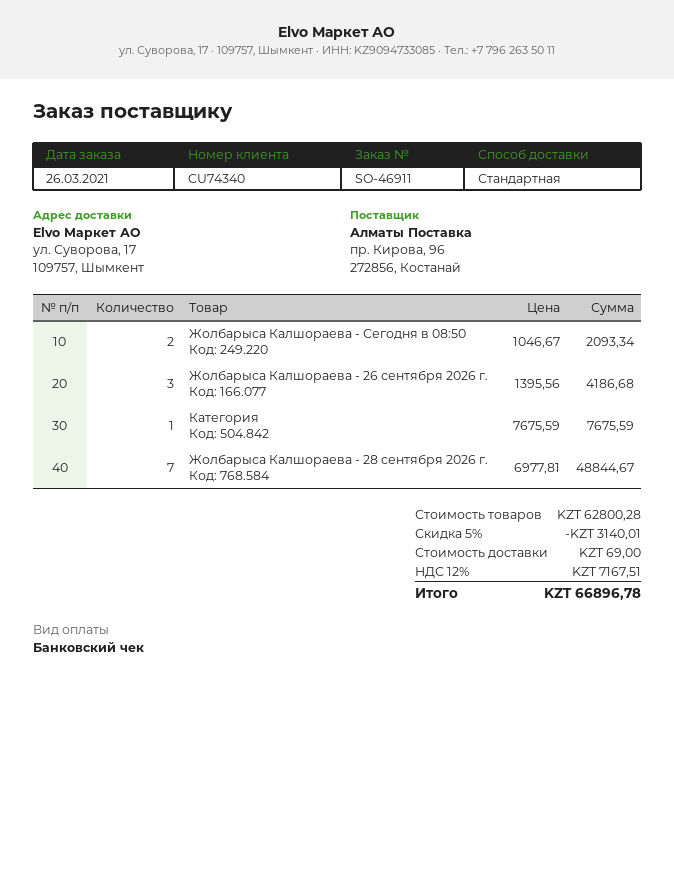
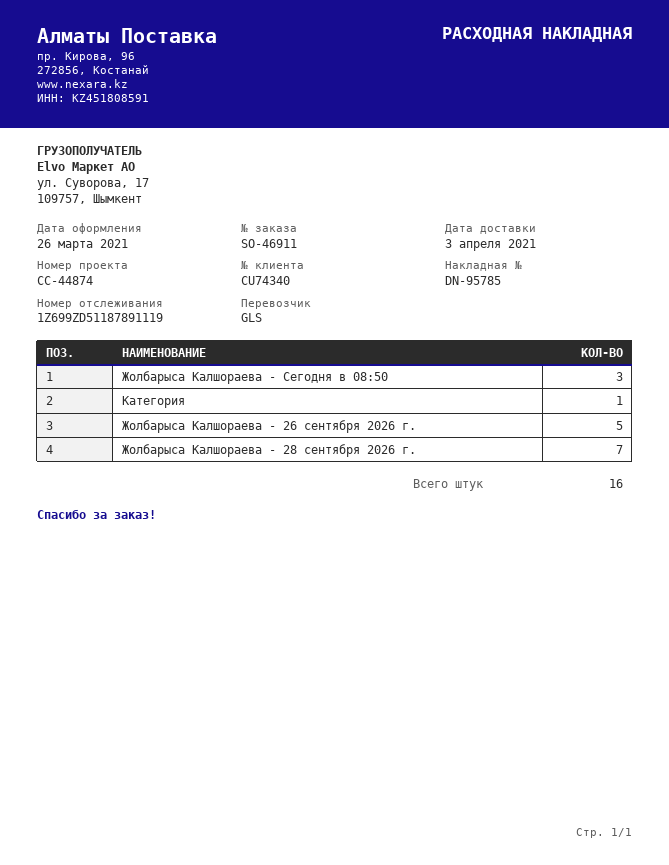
shipping method: standard -> GLS
Жолбарыса Калшораева - Сегодня в 08:50: 2 -> 3
Жолбарыса Калшораева - 26 сентября 2026 г.: 3 -> 5

